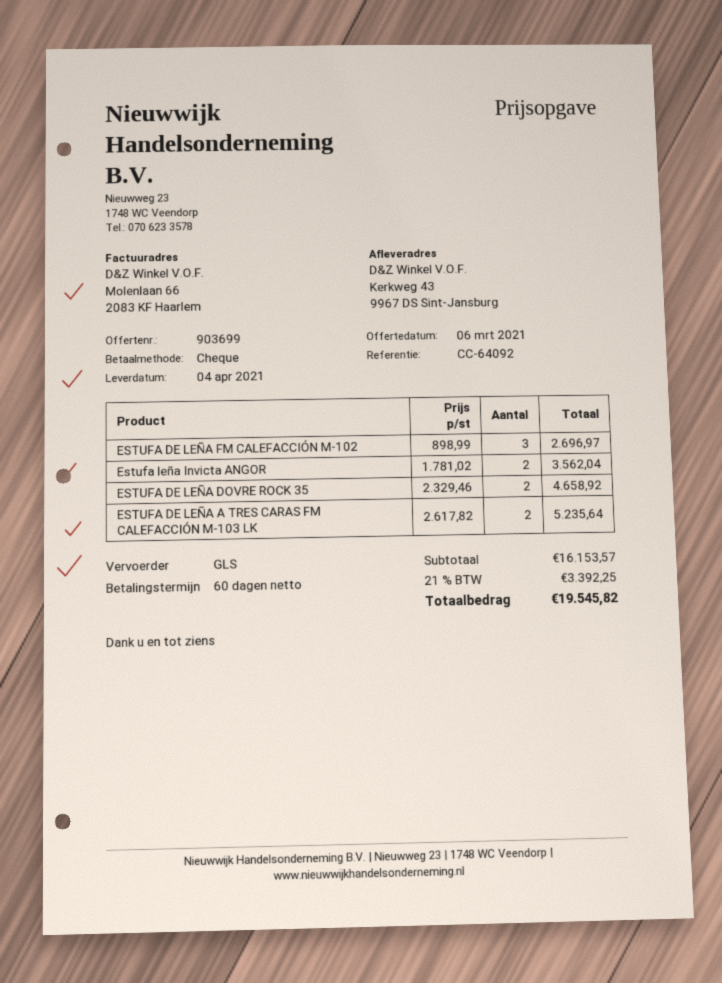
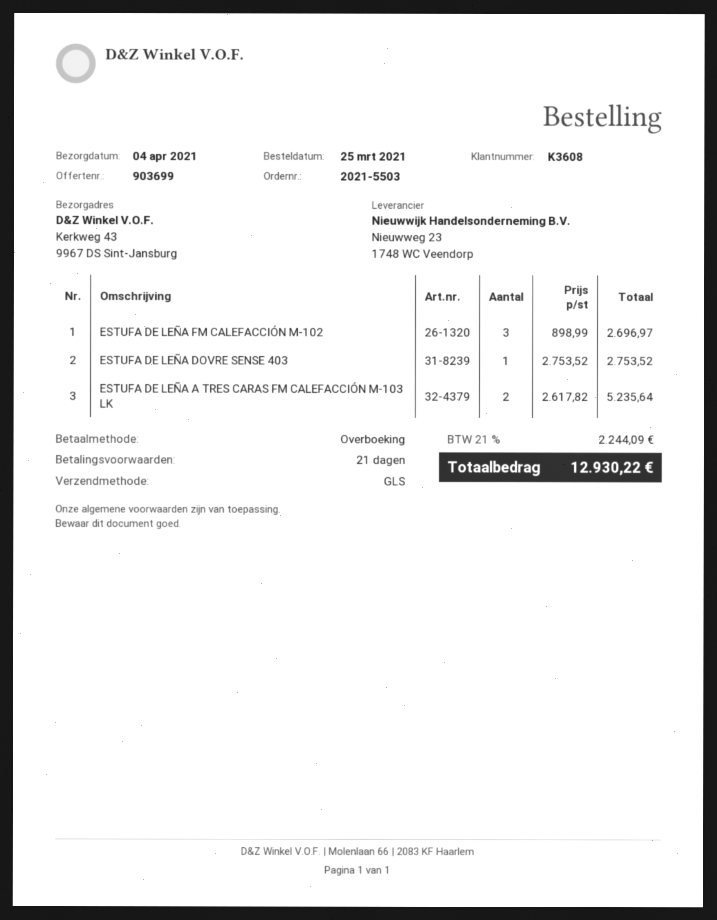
payment terms: 60 days -> 21 days
payment method: cheque -> bank transfer
Estufa leña Invicta ANGOR: 2 x 1781.02 = 3562.04 -> none
ESTUFA DE LEÑA DOVRE ROCK 35: 2 x 2329.46 = 4658.92 -> none
ESTUFA DE LEÑA DOVRE SENSE 403: none -> 1 x 2753.52 = 2753.52
tax: 21% = 3392.25 -> 21% = 2244.09
total: 19545.82 -> 12930.22

